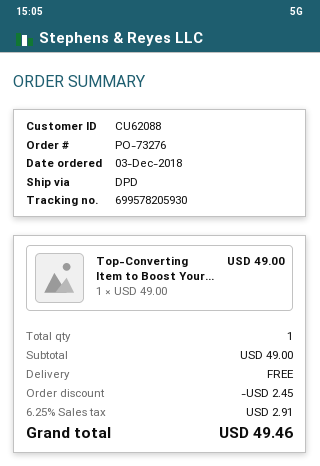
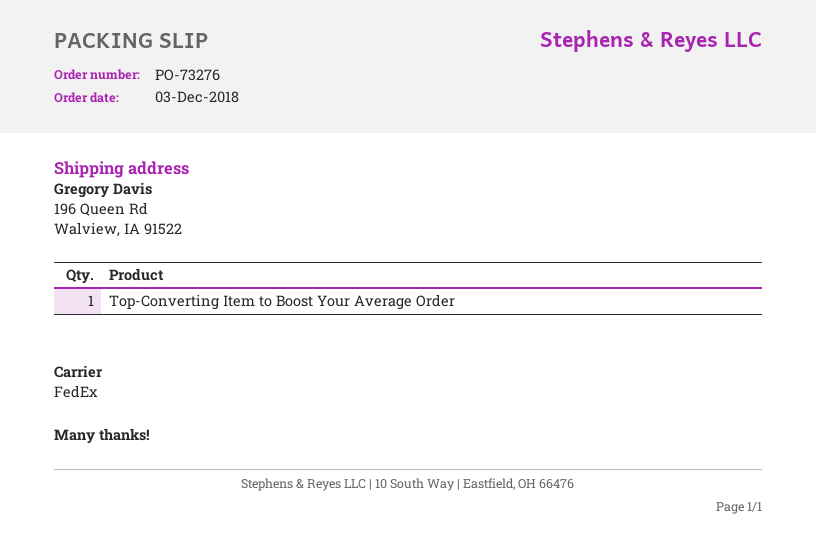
shipping method: DPD -> FedEx

